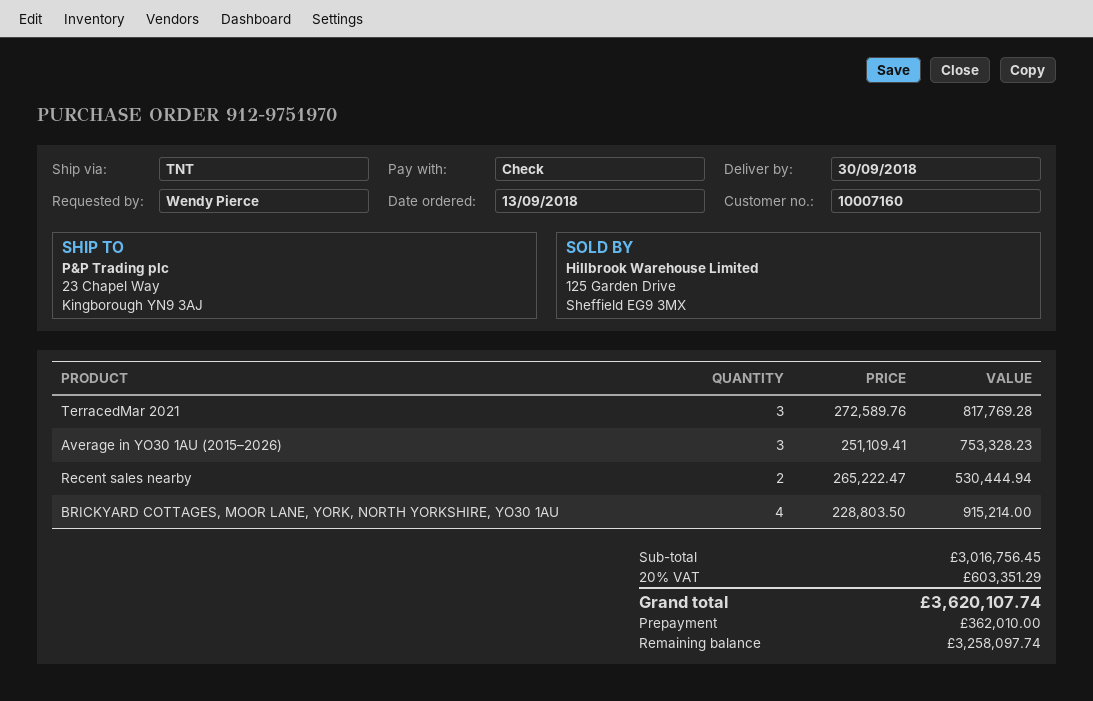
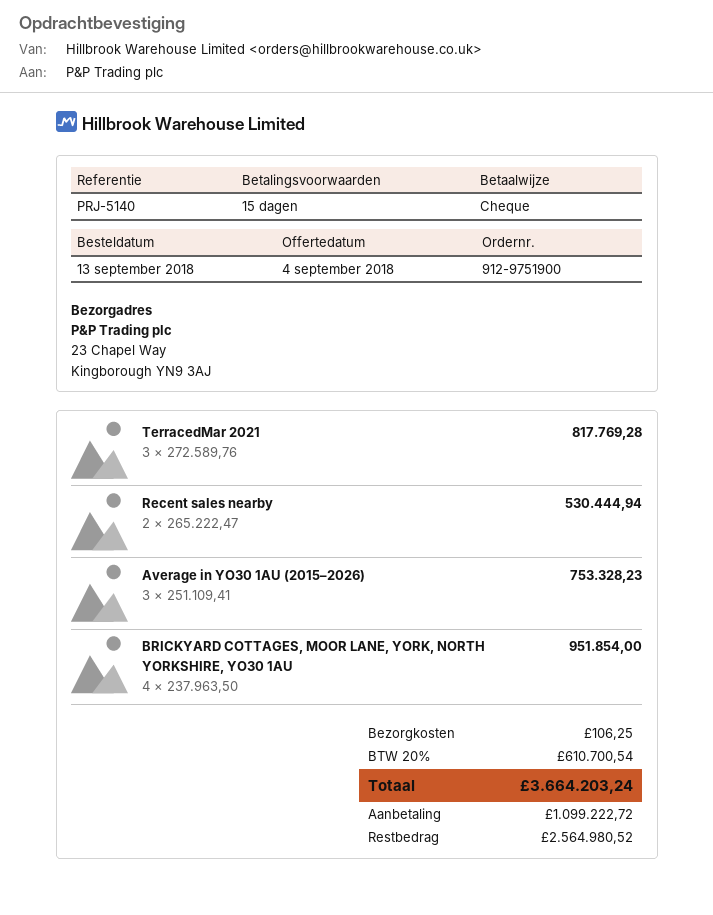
order number: 912-9751970 -> 912-9751900
BRICKYARD COTTAGES, MOOR LANE, YORK, NORTH YORKSHIRE, YO30 1AU: 4 x 228803.50 = 915214.00 -> 4 x 237963.50 = 951854.00
shipping: none -> 106.25
tax: 20% = 603351.29 -> 20% = 610700.54
total: 3620107.74 -> 3664203.24
deposit: 362010.00 -> 1099222.72
balance: 3258097.74 -> 2564980.52

